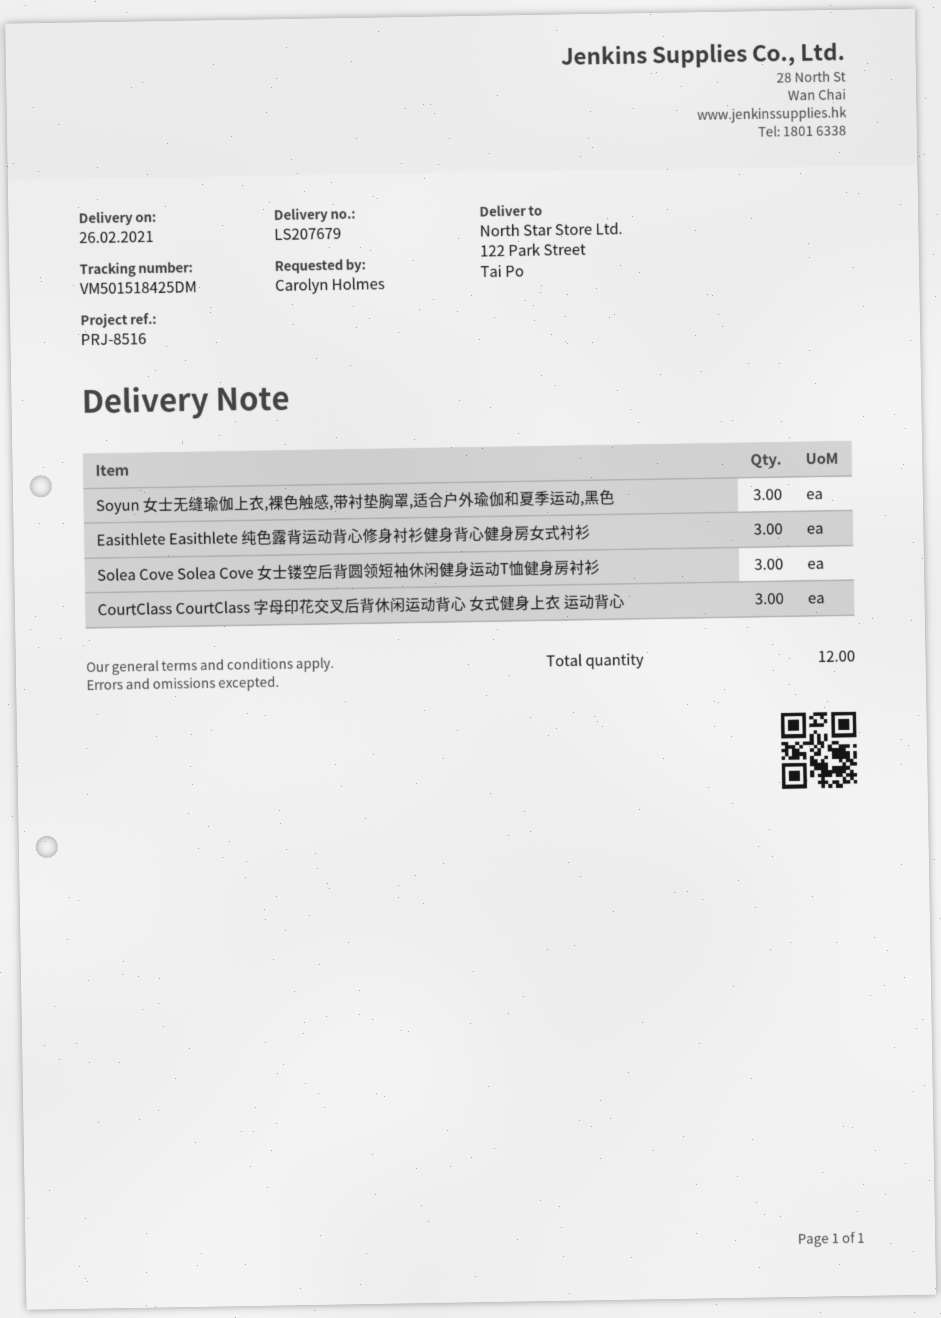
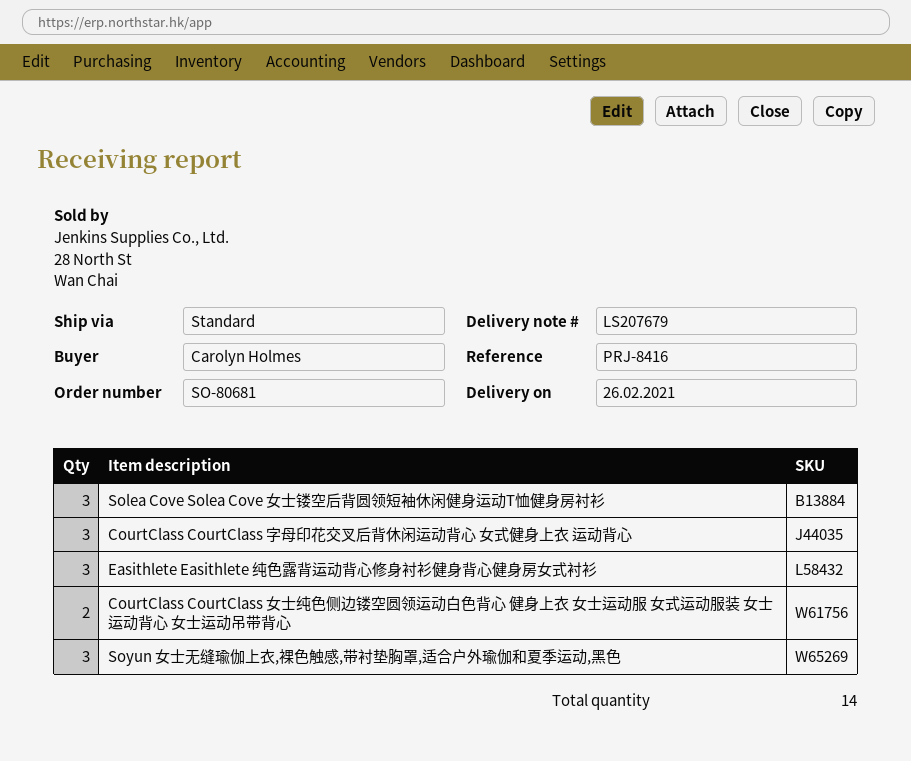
reference: PRJ-8516 -> PRJ-8416
CourtClass CourtClass 女士纯色侧边镂空圆领运动白色背心 健身上衣 女士运动服 女式运动服装 女士运动背心 女士运动吊带背心: none -> 2
total quantity: 12 -> 14

